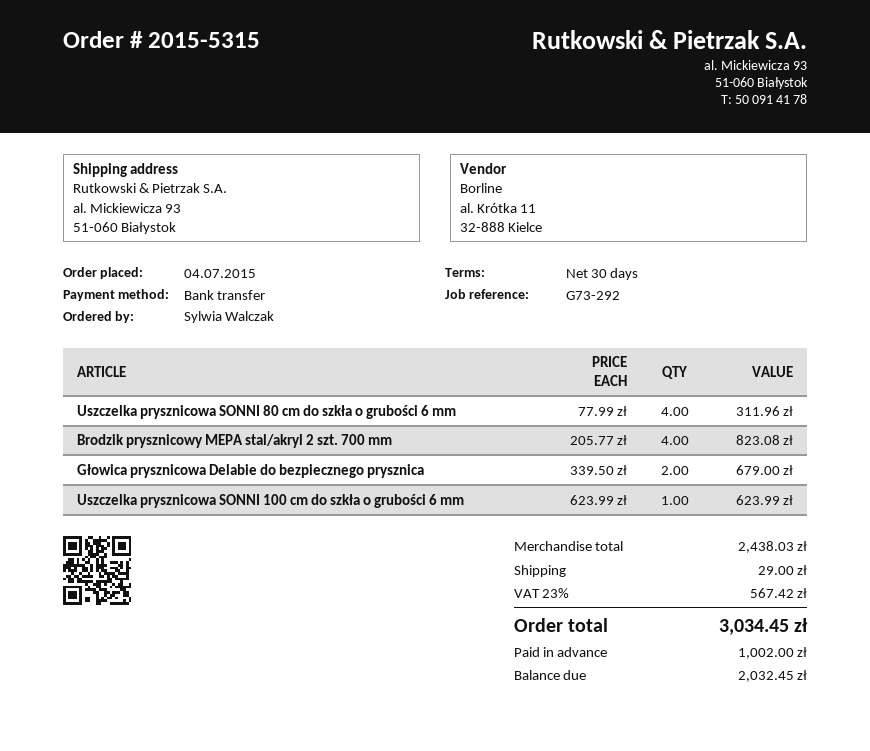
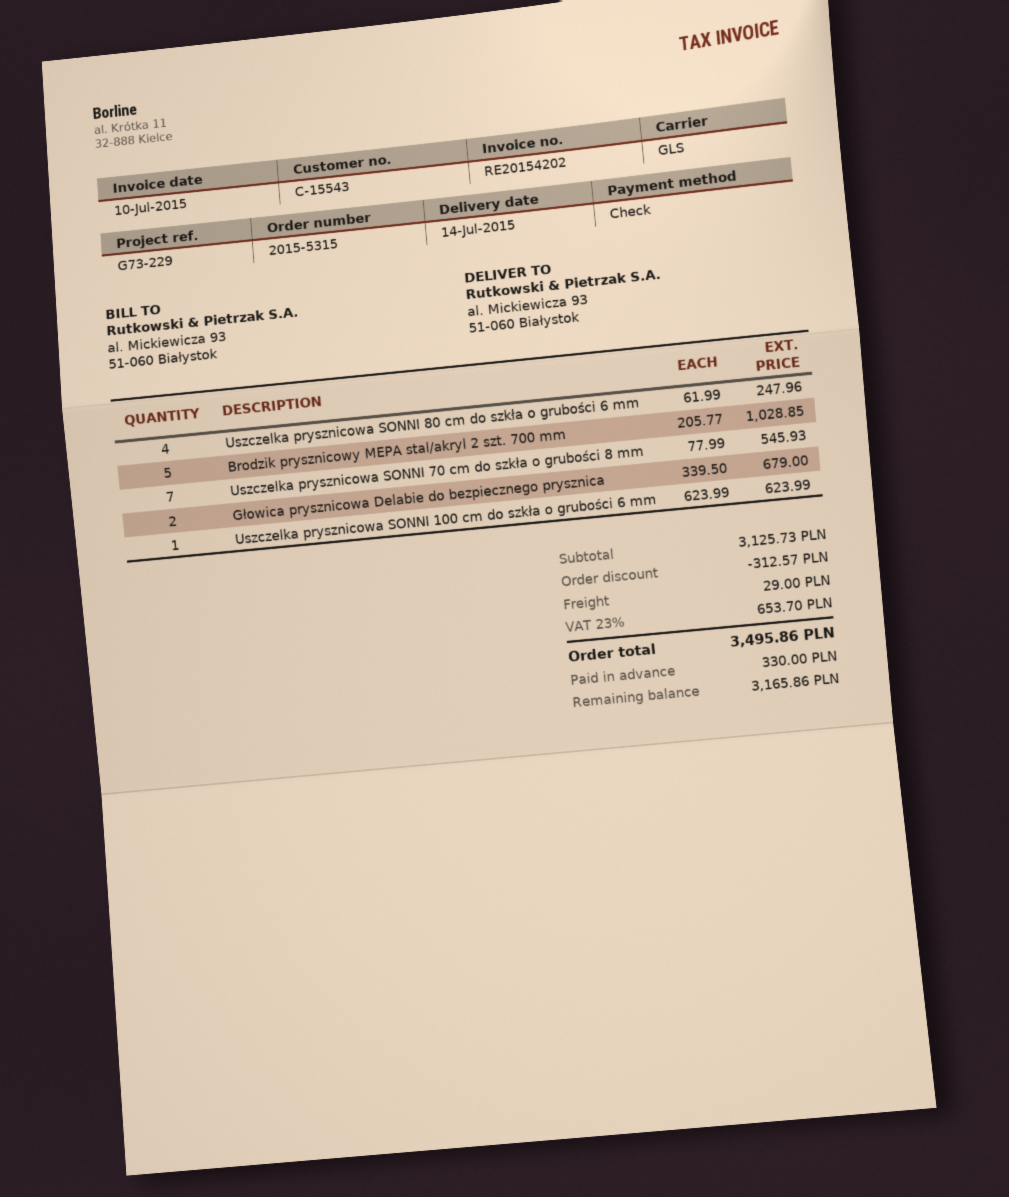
reference: G73-292 -> G73-229
payment method: bank transfer -> cheque
Uszczelka prysznicowa SONNI 80 cm do szkła o grubości 6 mm: 4 x 77.99 = 311.96 -> 4 x 61.99 = 247.96
Brodzik prysznicowy MEPA stal/akryl 2 szt. 700 mm: 4 x 205.77 = 823.08 -> 5 x 205.77 = 1028.85
Uszczelka prysznicowa SONNI 70 cm do szkła o grubości 8 mm: none -> 7 x 77.99 = 545.93
subtotal: 2438.03 -> 3125.73
discount: none -> 312.57
tax: 23% = 567.42 -> 23% = 653.70
total: 3034.45 -> 3495.86
deposit: 1002.00 -> 330.00
balance: 2032.45 -> 3165.86

